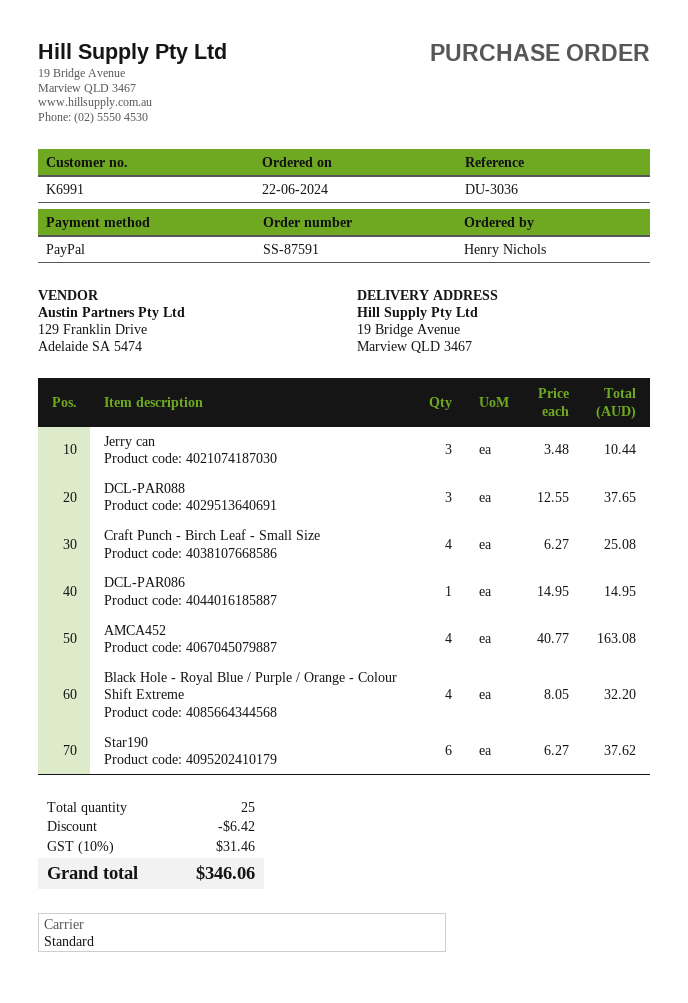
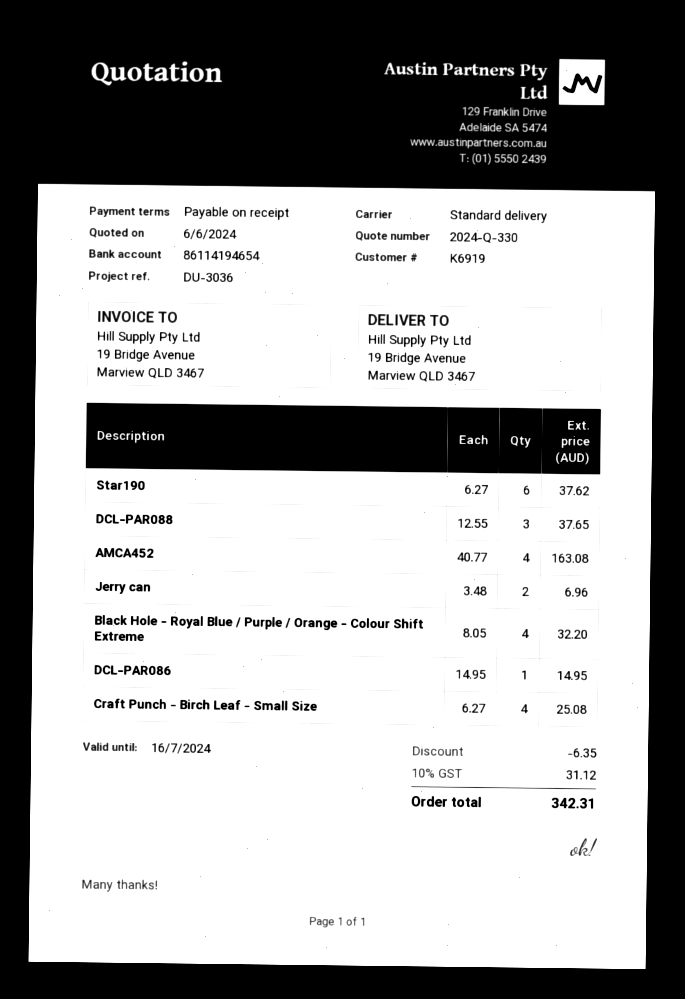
customer number: K6991 -> K6919
Jerry can: 3 x 3.48 = 10.44 -> 2 x 3.48 = 6.96
discount: 6.42 -> 6.35
tax: 10% = 31.46 -> 10% = 31.12
total: 346.06 -> 342.31

